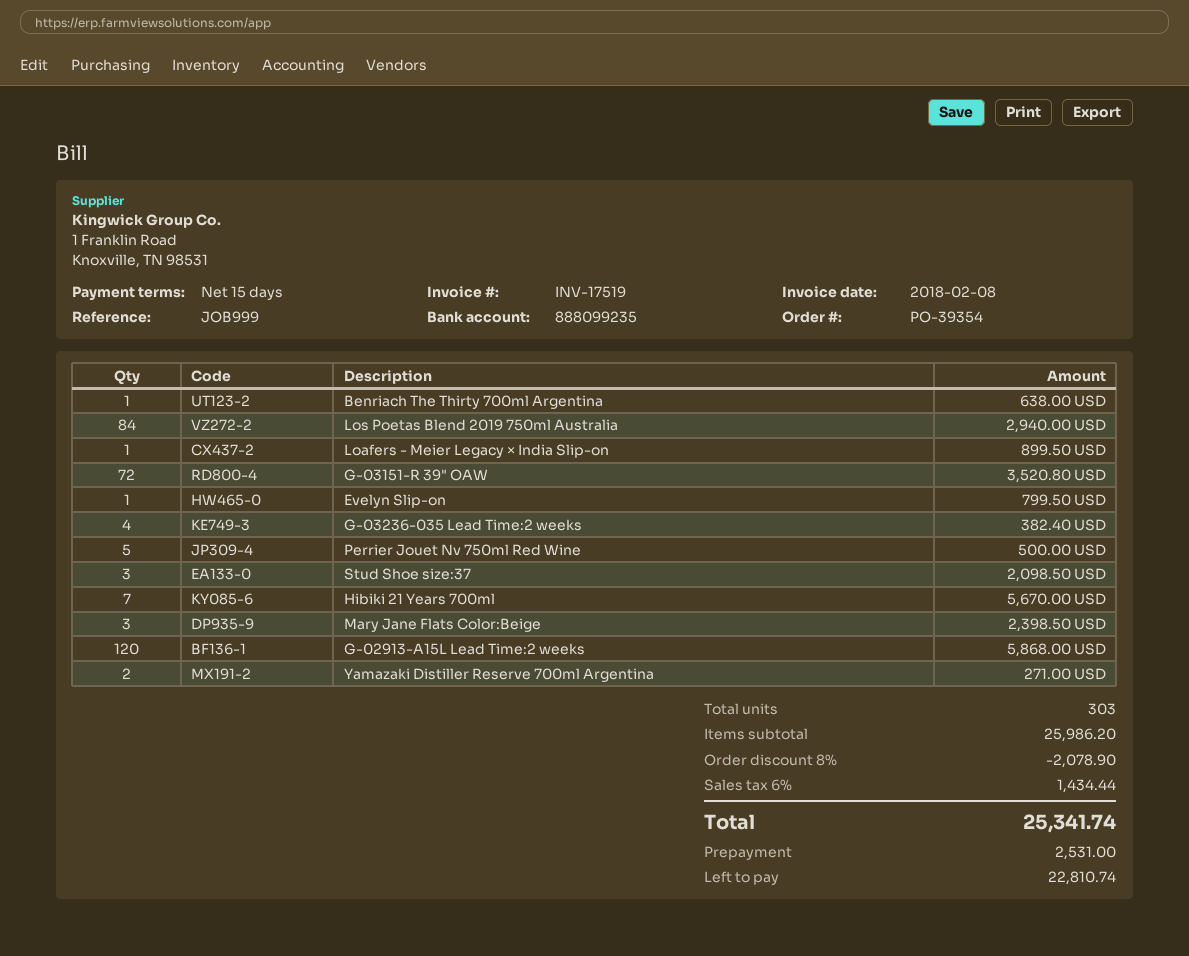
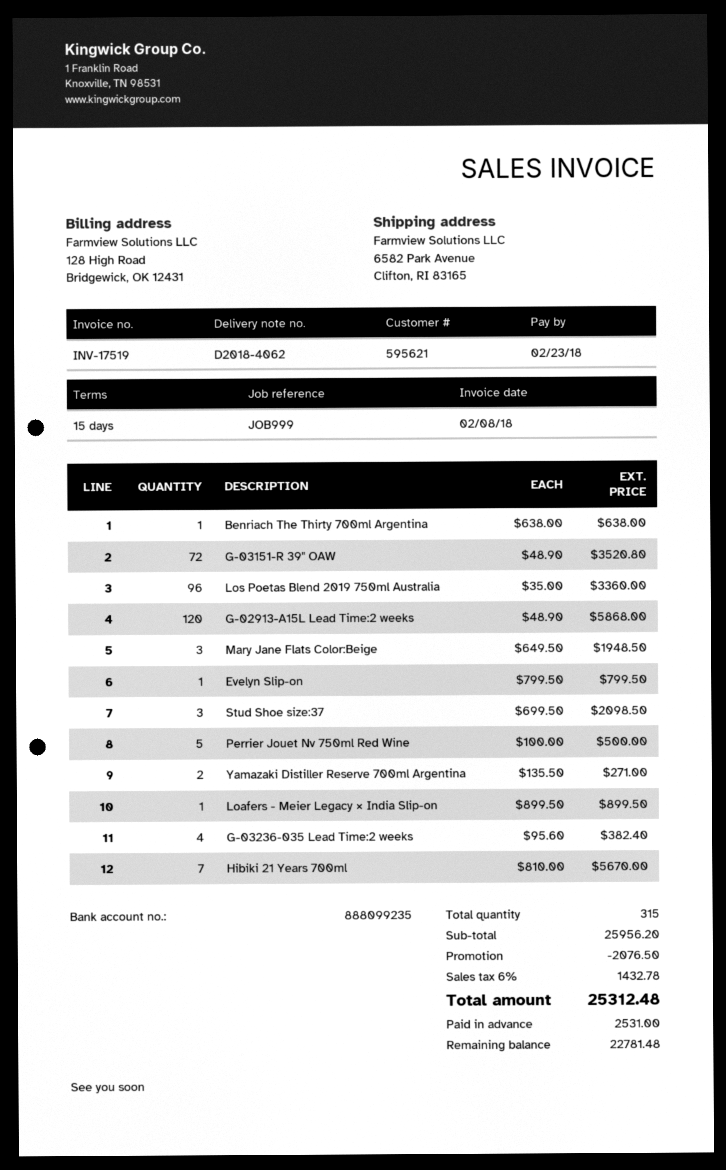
Los Poetas Blend 2019 750ml Australia: 84 for 2940.00 -> 96 for 3360.00
Mary Jane Flats Color:Beige: 3 for 2398.50 -> 3 for 1948.50
total quantity: 303 -> 315
subtotal: 25986.20 -> 25956.20
discount: 2078.90 -> 2076.50
tax: 6% = 1434.44 -> 6% = 1432.78
total: 25341.74 -> 25312.48
balance: 22810.74 -> 22781.48

